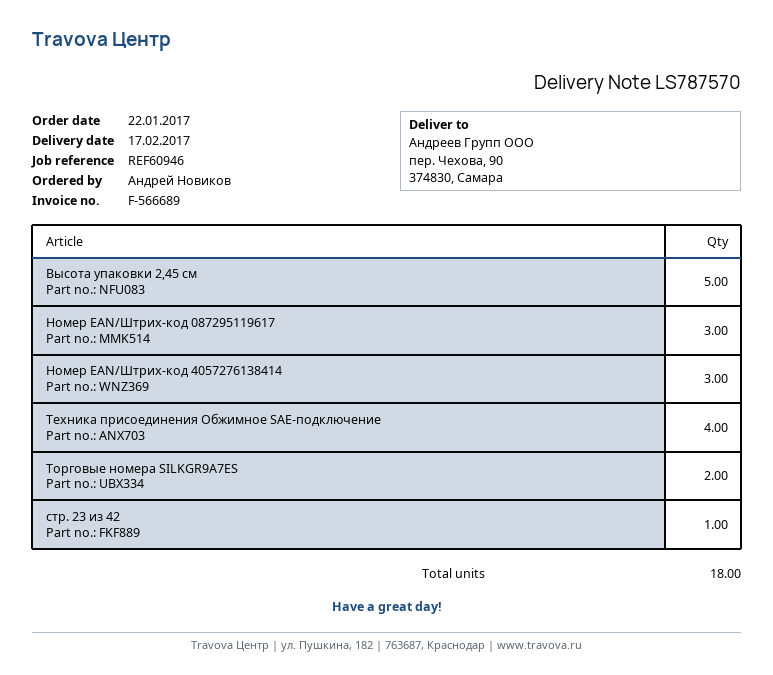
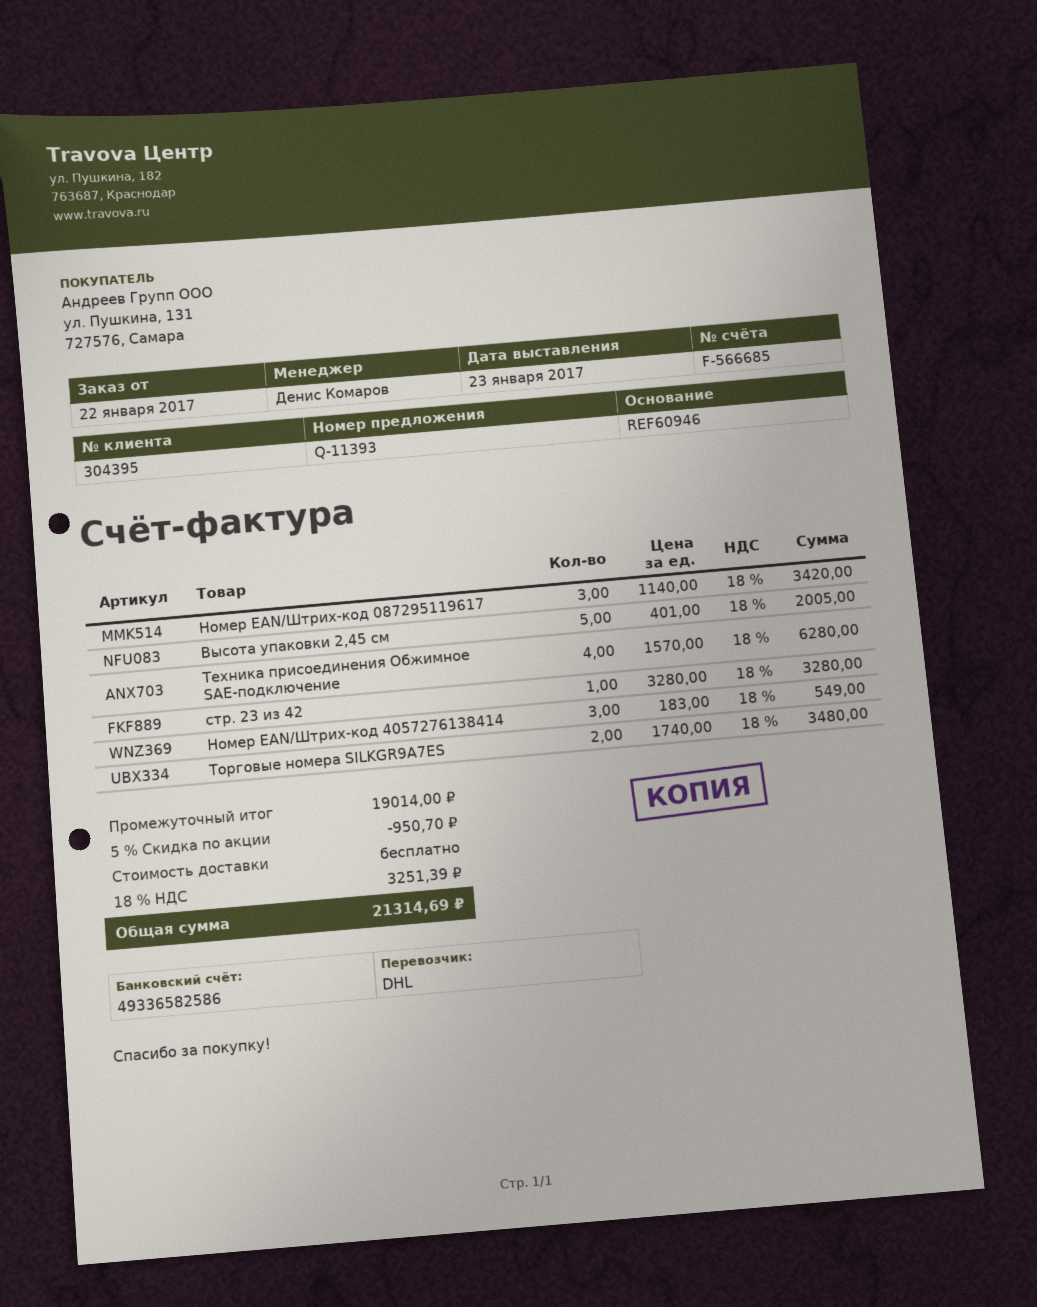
invoice number: F-566689 -> F-566685

